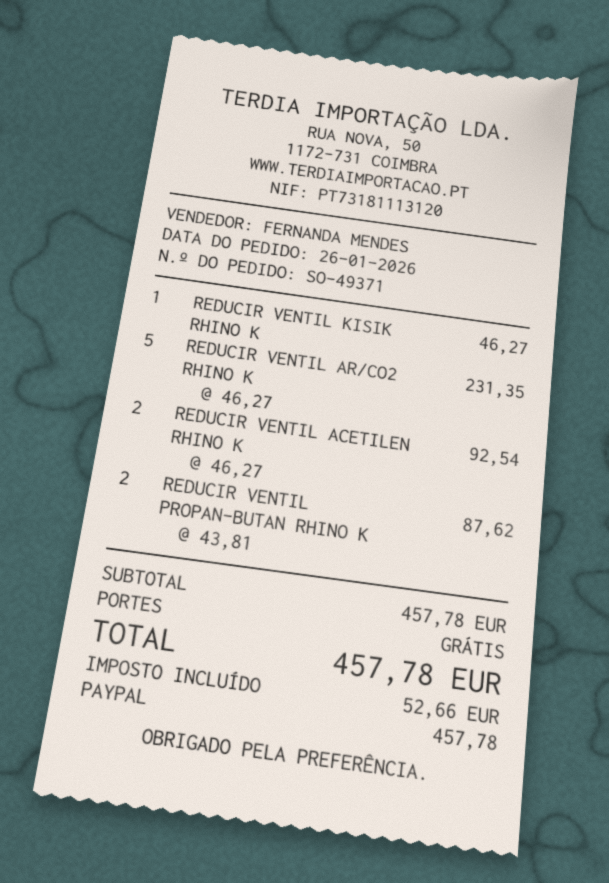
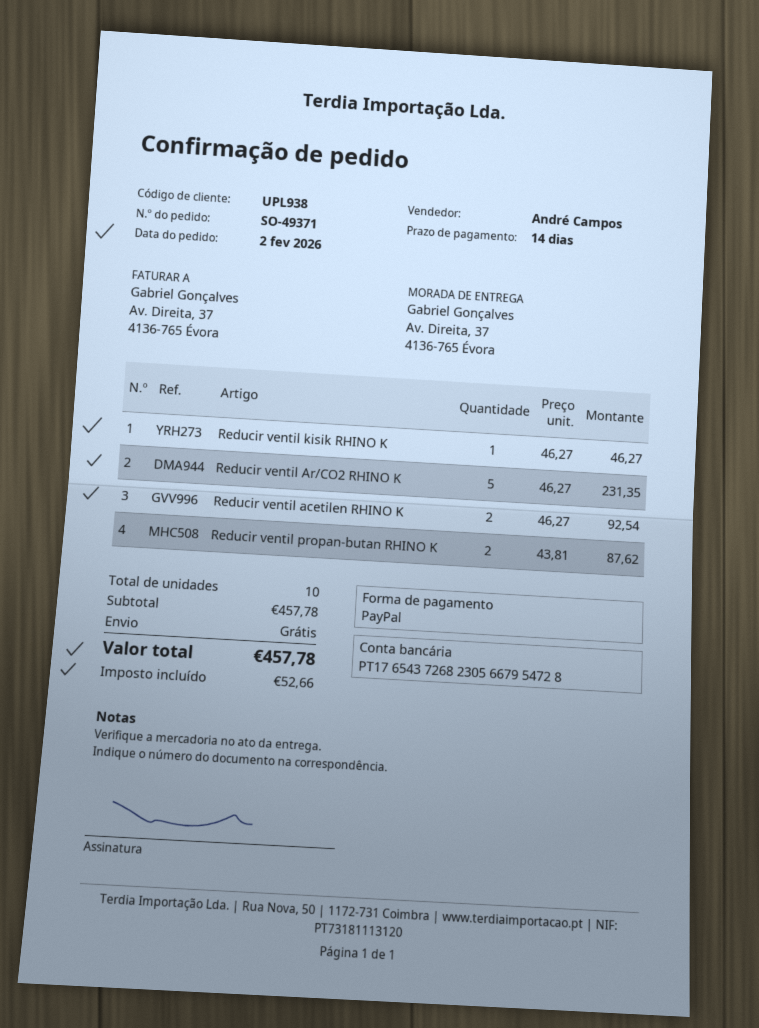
order date: 2026-01-26 -> 2026-02-02
sales rep: FERNANDA MENDES -> André Campos

